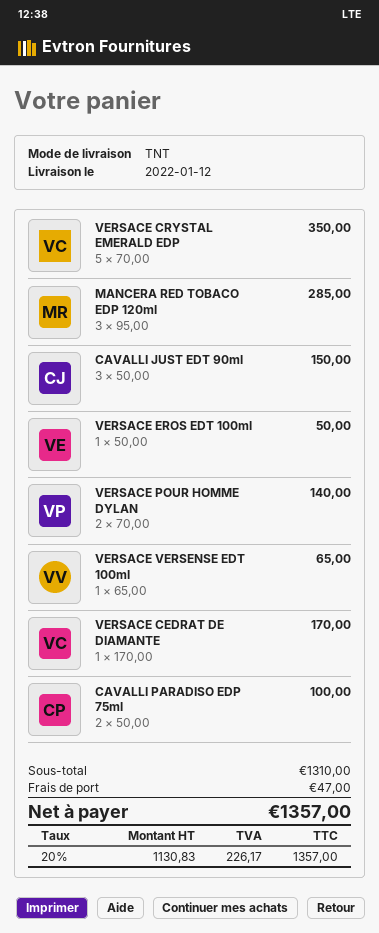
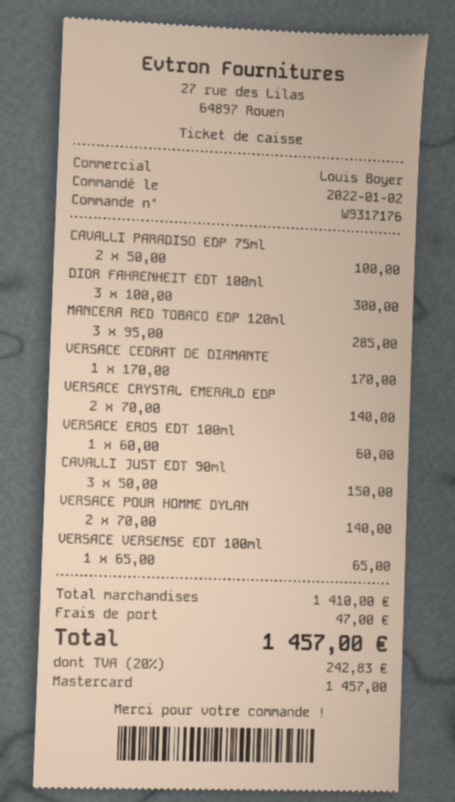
VERSACE CRYSTAL EMERALD EDP: 5 x 70.00 = 350.00 -> 2 x 70.00 = 140.00
VERSACE EROS EDT 100ml: 1 x 50.00 = 50.00 -> 1 x 60.00 = 60.00
DIOR FAHRENHEIT EDT 100ml: none -> 3 x 100.00 = 300.00
subtotal: 1310.00 -> 1410.00
tax: 20% = 226.17 -> 20% = 242.83
total: 1357.00 -> 1457.00

